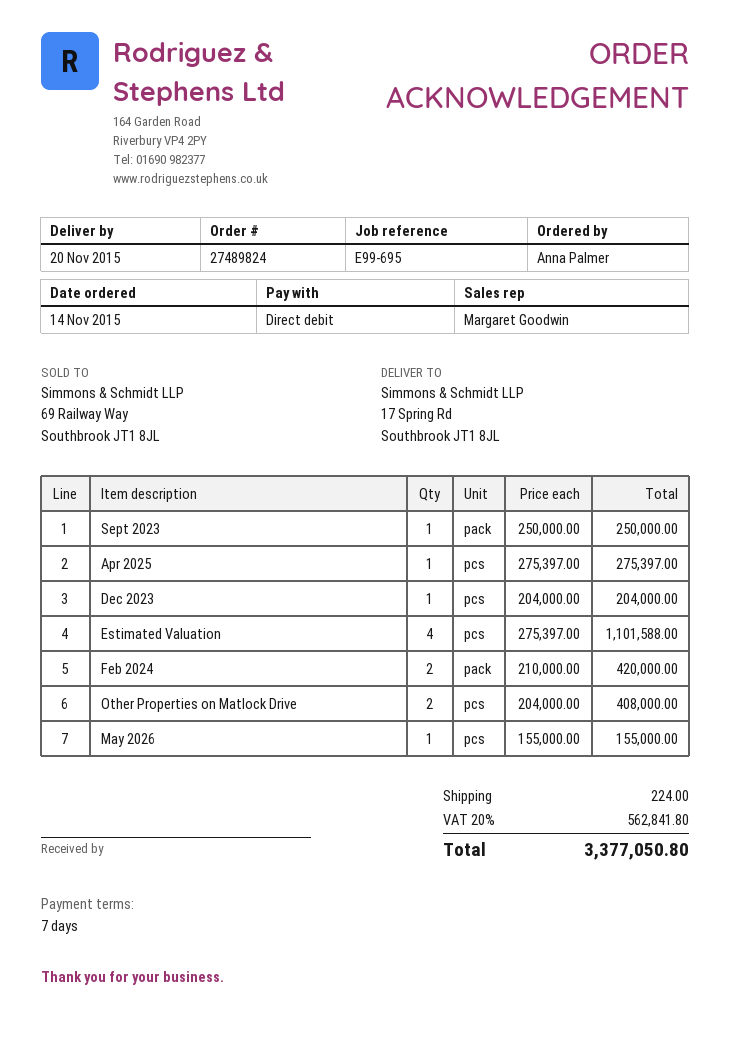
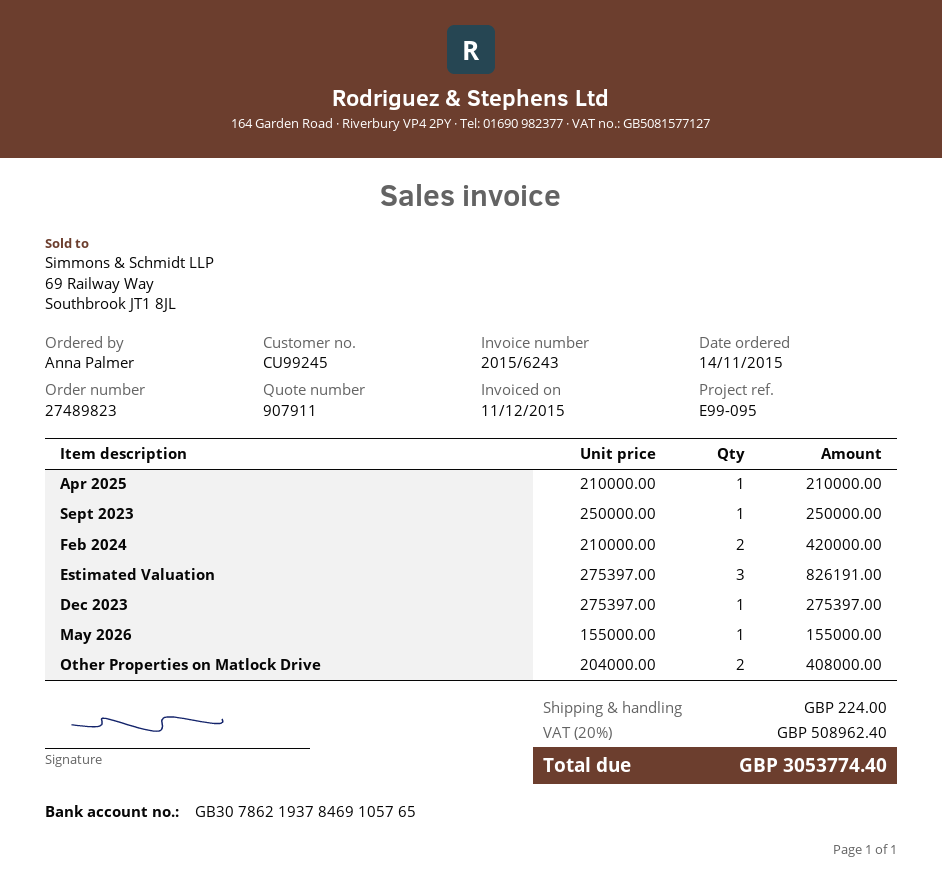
order number: 27489824 -> 27489823
reference: E99-695 -> E99-095
Apr 2025: 1 x 275397.00 = 275397.00 -> 1 x 210000.00 = 210000.00
Dec 2023: 1 x 204000.00 = 204000.00 -> 1 x 275397.00 = 275397.00
Estimated Valuation: 4 x 275397.00 = 1101588.00 -> 3 x 275397.00 = 826191.00
tax: 20% = 562841.80 -> 20% = 508962.40
total: 3377050.80 -> 3053774.40

